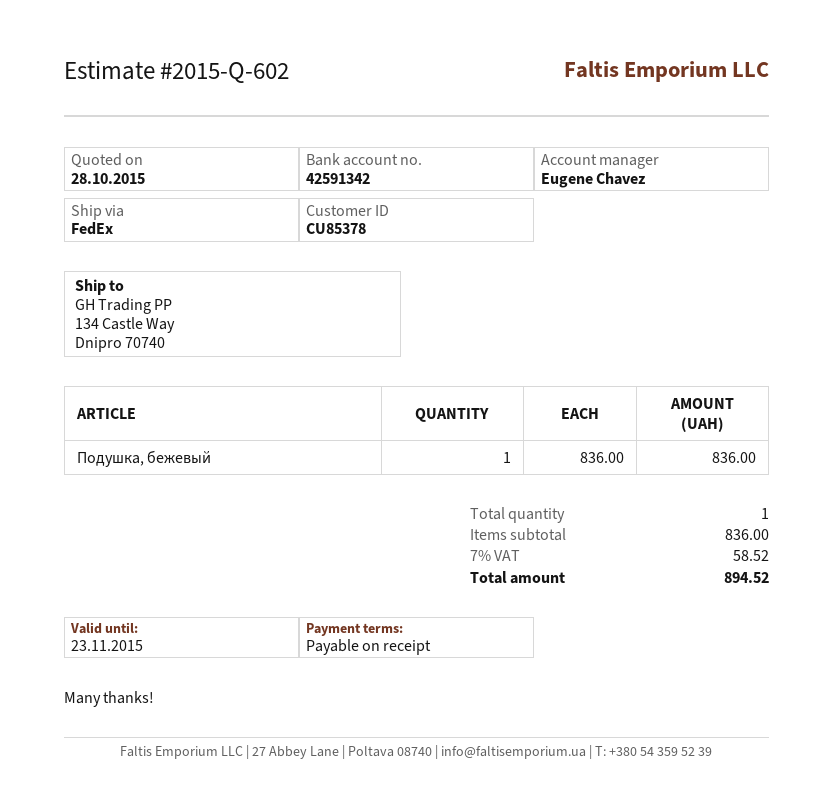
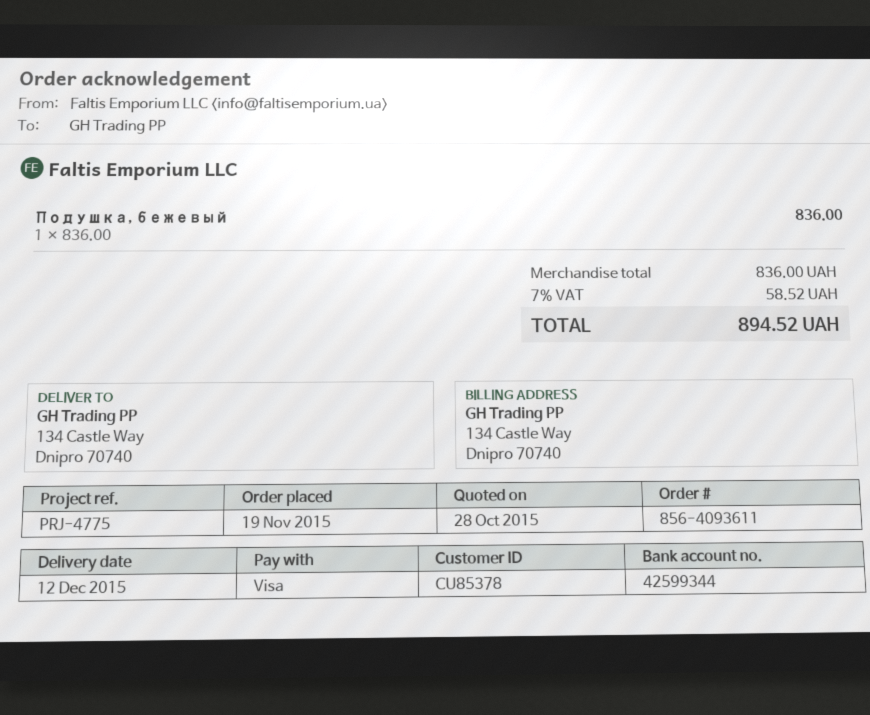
bank account: 42591342 -> 42599344

